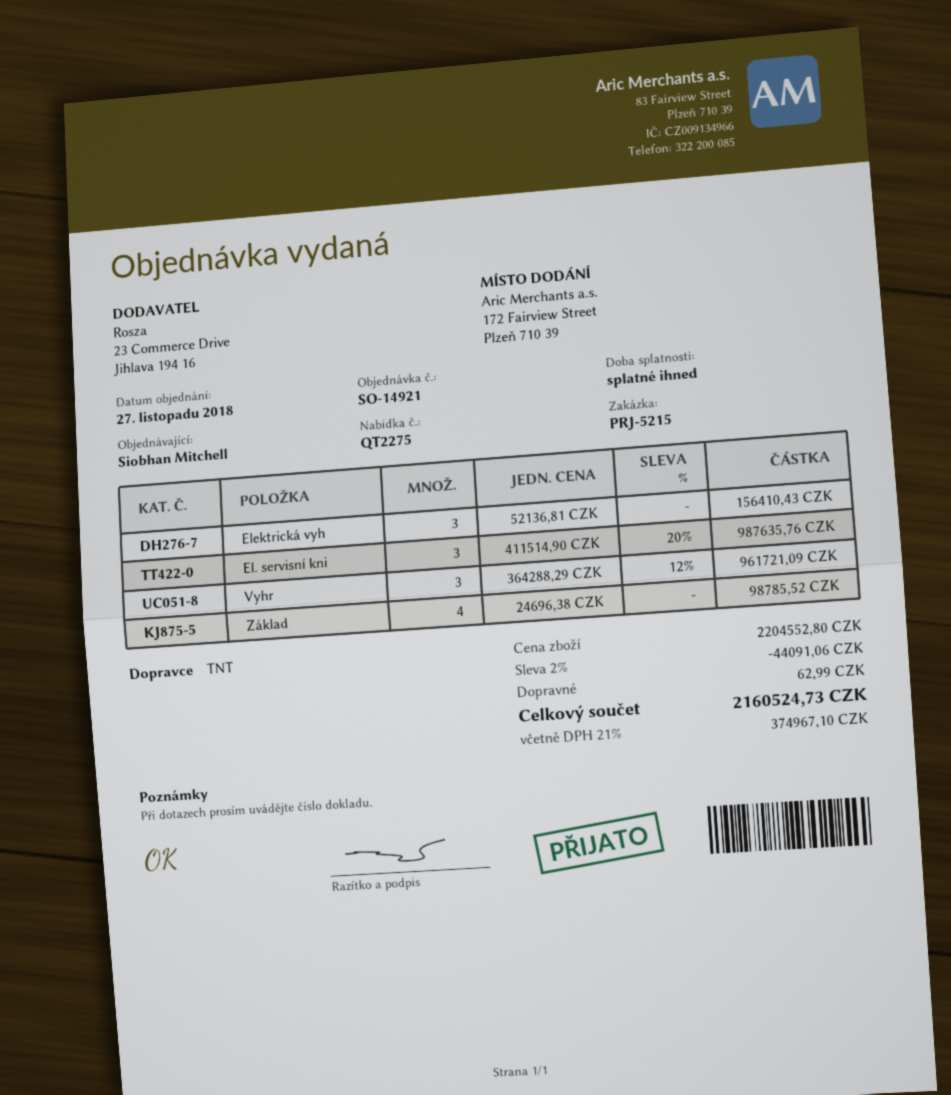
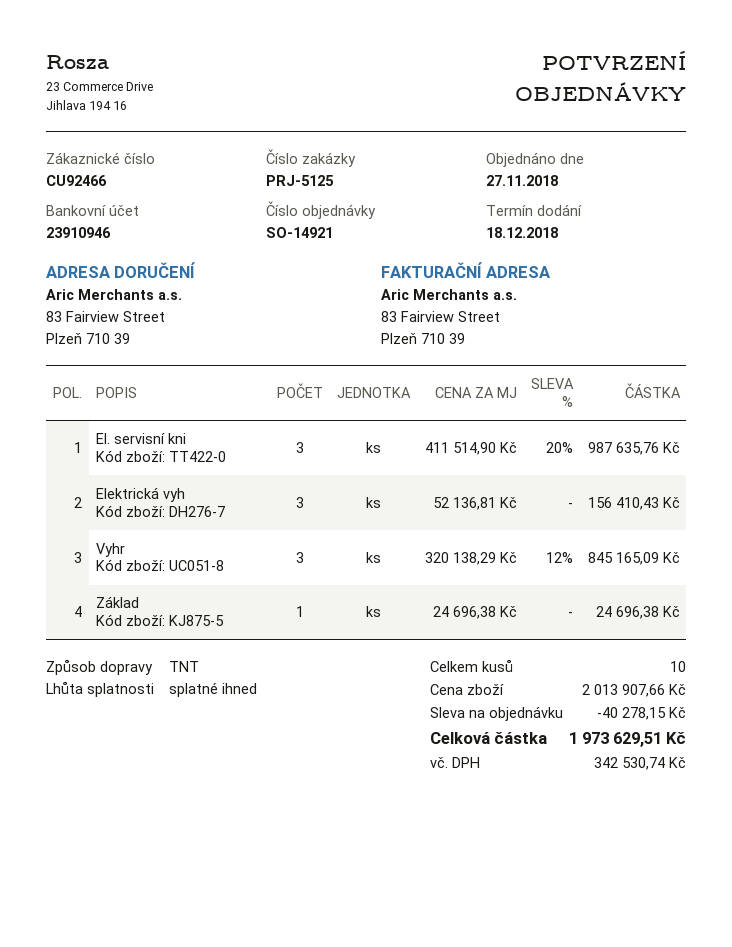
reference: PRJ-5215 -> PRJ-5125
ship to: 172 Fairview Street, Plzeň 710 39 -> 83 Fairview Street, Plzeň 710 39
Vyhr: 3 x 364288.29 - 12% = 961721.09 -> 3 x 320138.29 - 12% = 845165.09
Základ: 4 x 24696.38 = 98785.52 -> 1 x 24696.38 = 24696.38
subtotal: 2204552.80 -> 2013907.66
discount: 44091.06 -> 40278.15
shipping: 62.99 -> none
tax: 374967.10 -> 342530.74
total: 2160524.73 -> 1973629.51

